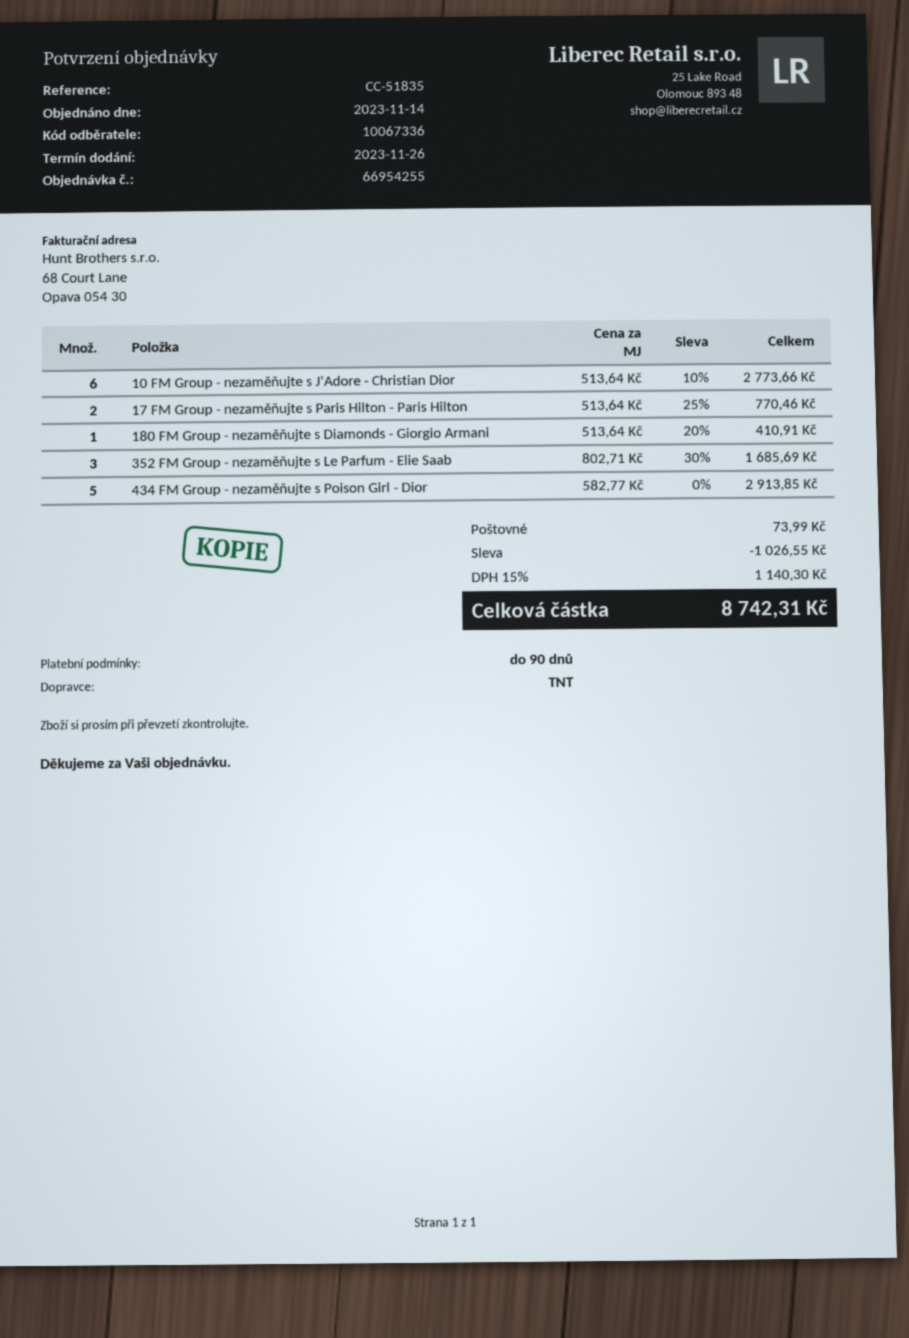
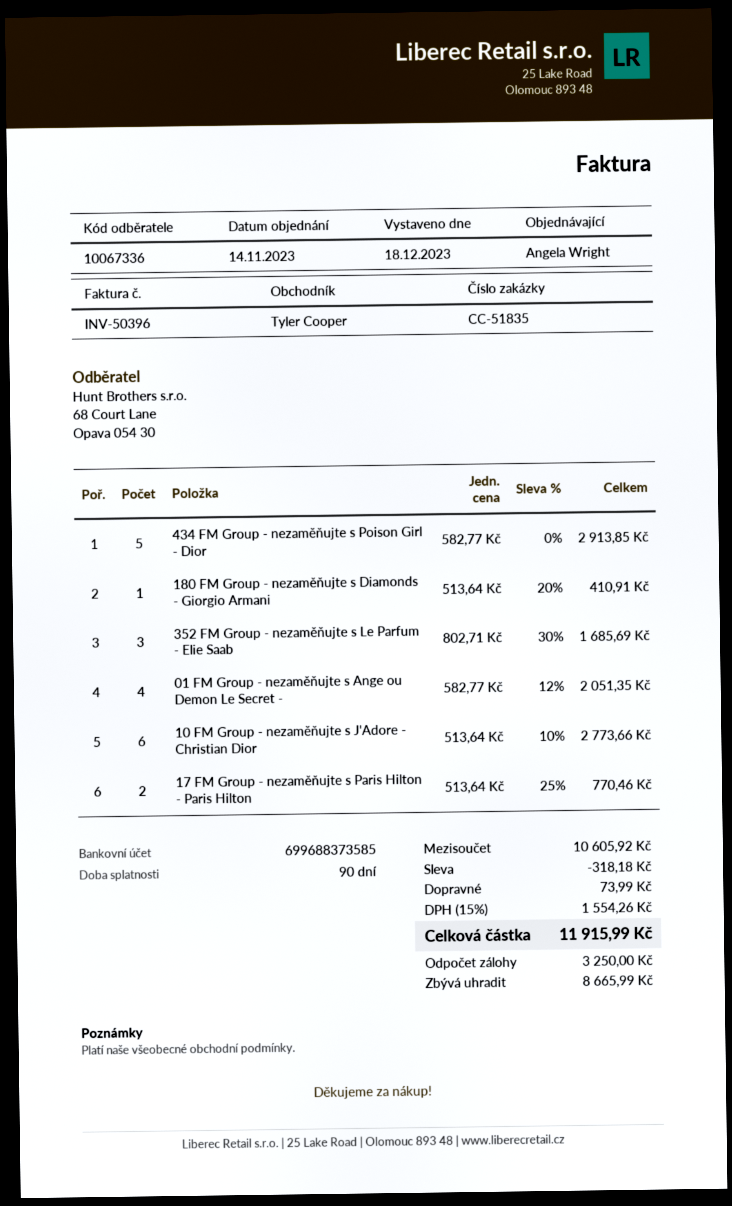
01 FM Group - nezaměňujte s Ange ou Demon Le Secret -: none -> 4 x 582.77 - 12% = 2051.35
discount: 1026.55 -> 318.18
tax: 15% = 1140.30 -> 15% = 1554.26
total: 8742.31 -> 11915.99

